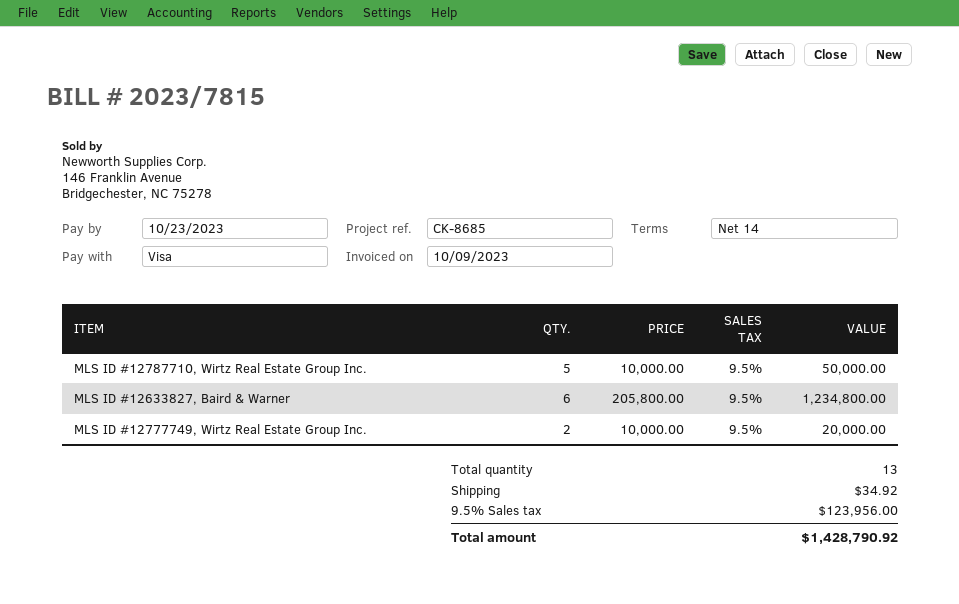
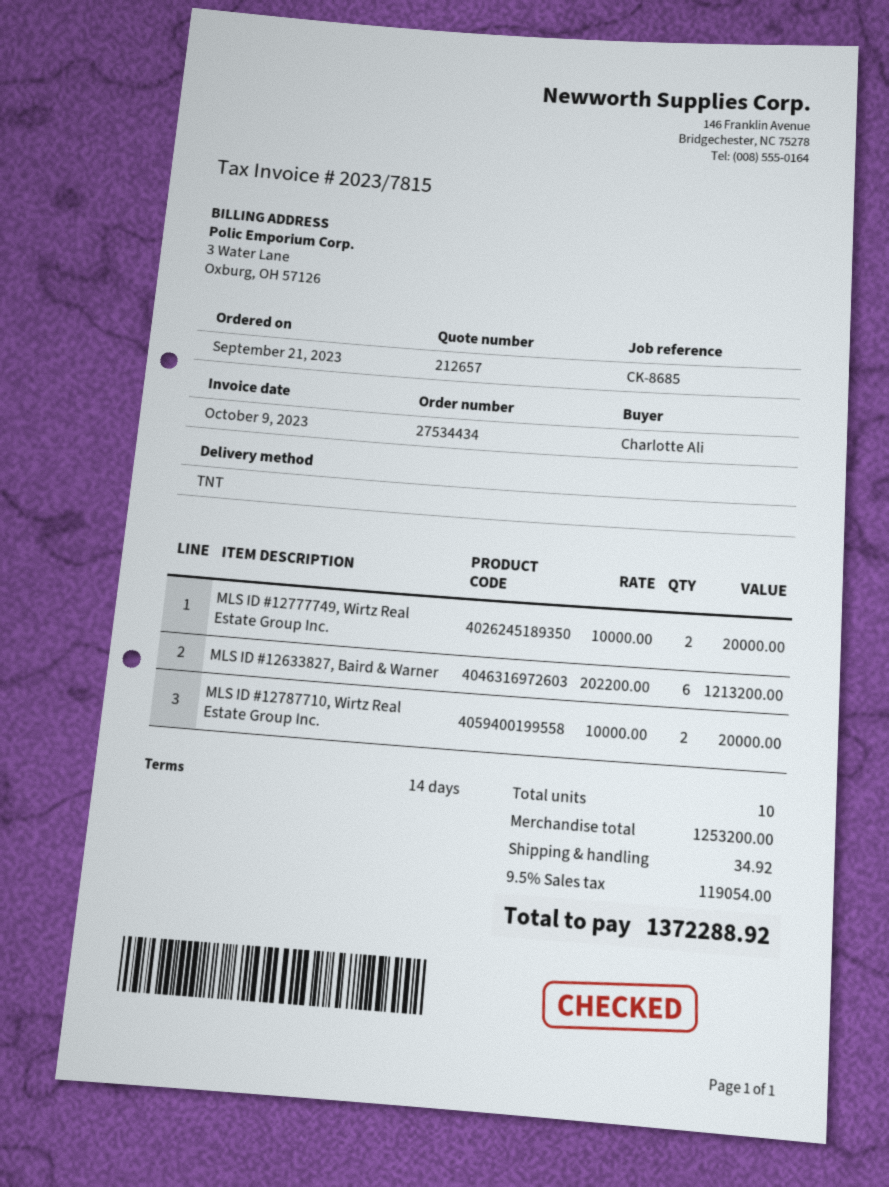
MLS ID #12787710, Wirtz Real Estate Group Inc.: 5 x 10000.00 = 50000.00 -> 2 x 10000.00 = 20000.00
MLS ID #12633827, Baird & Warner: 6 x 205800.00 = 1234800.00 -> 6 x 202200.00 = 1213200.00
total quantity: 13 -> 10
tax: 9.5% = 123956.00 -> 9.5% = 119054.00
total: 1428790.92 -> 1372288.92

